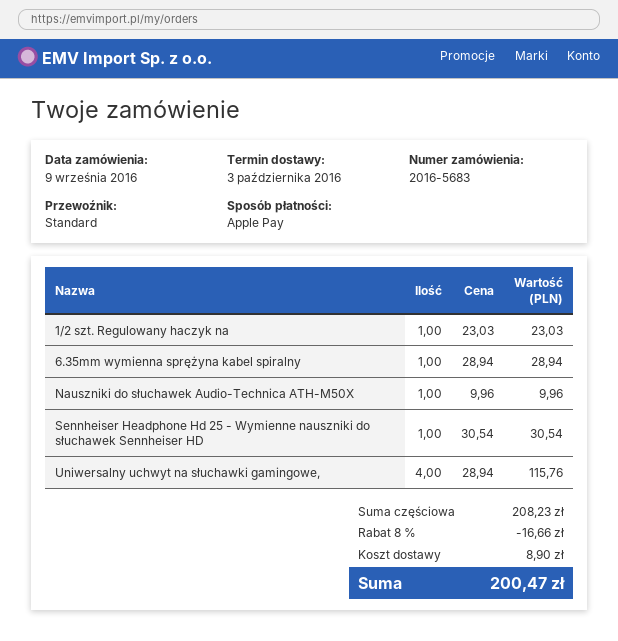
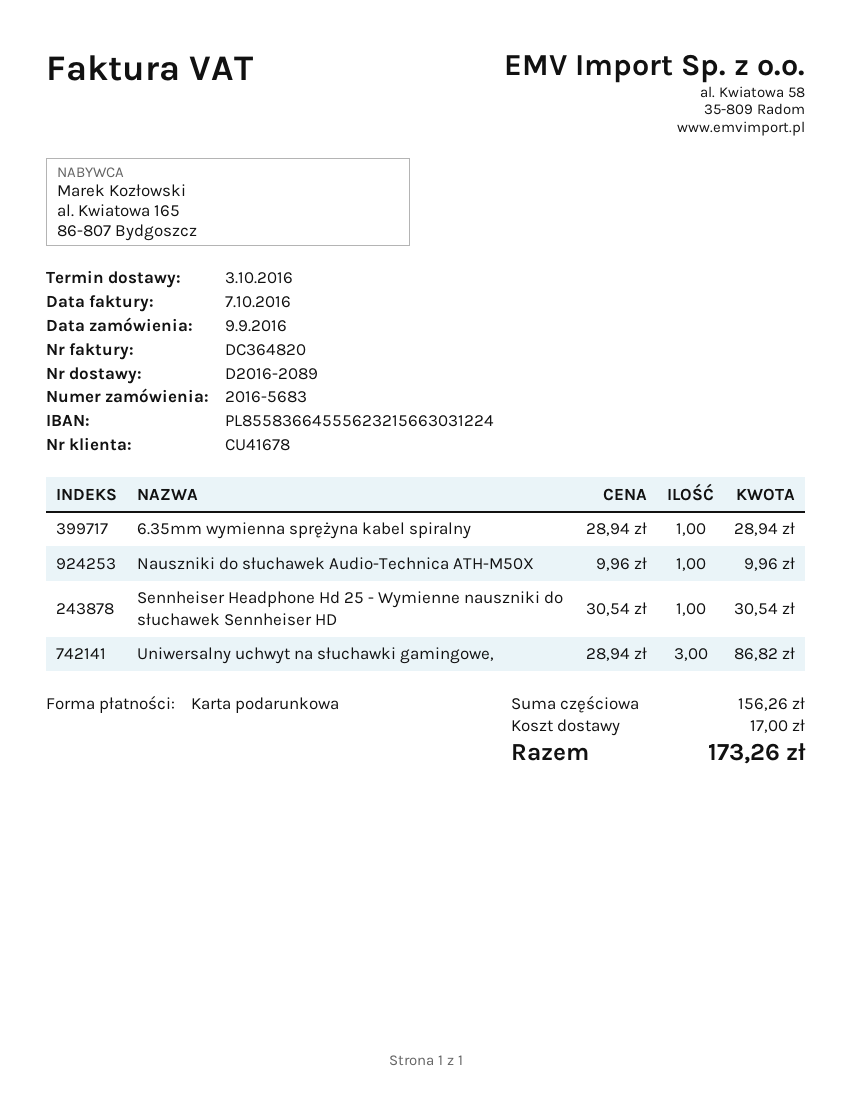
payment method: Apple Pay -> gift card
1/2 szt. Regulowany haczyk na: 1 x 23.03 = 23.03 -> none
Uniwersalny uchwyt na słuchawki gamingowe,: 4 x 28.94 = 115.76 -> 3 x 28.94 = 86.82
subtotal: 208.23 -> 156.26
discount: 8% = 16.66 -> none
shipping: 8.90 -> 17.00
total: 200.47 -> 173.26

